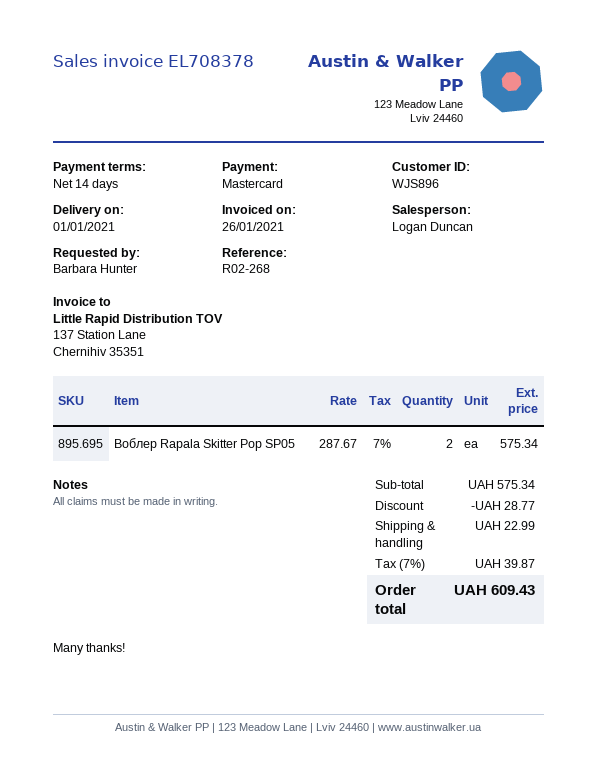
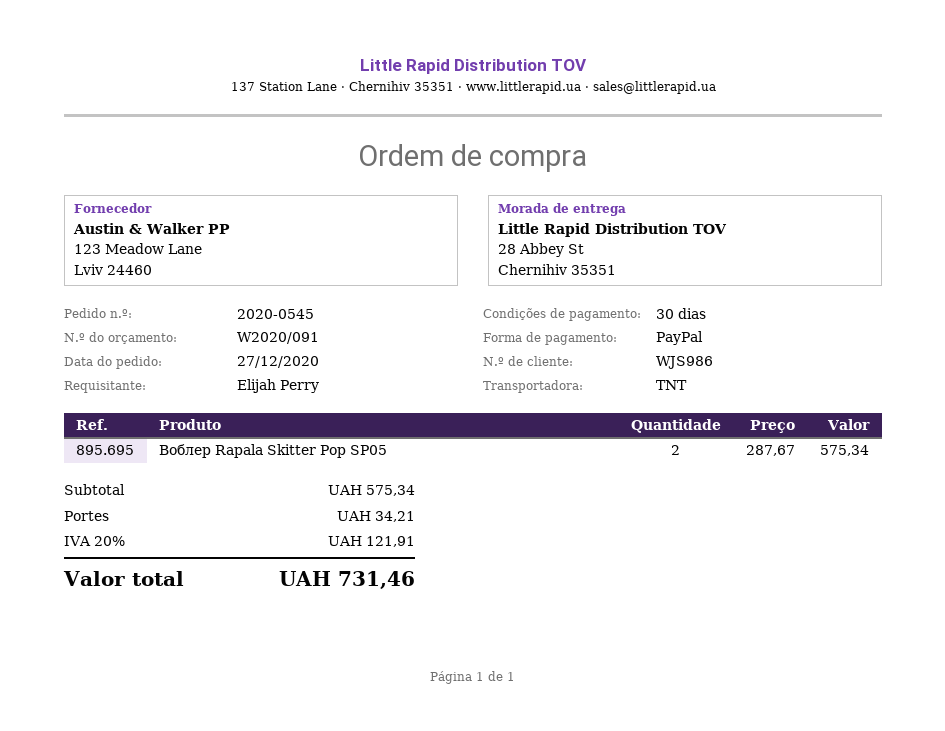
payment terms: 14 days -> 30 days
customer number: WJS896 -> WJS986
ordered by: Barbara Hunter -> Elijah Perry
payment method: Mastercard -> PayPal
discount: 28.77 -> none
shipping: 22.99 -> 34.21
tax: 7% = 39.87 -> 20% = 121.91
total: 609.43 -> 731.46

